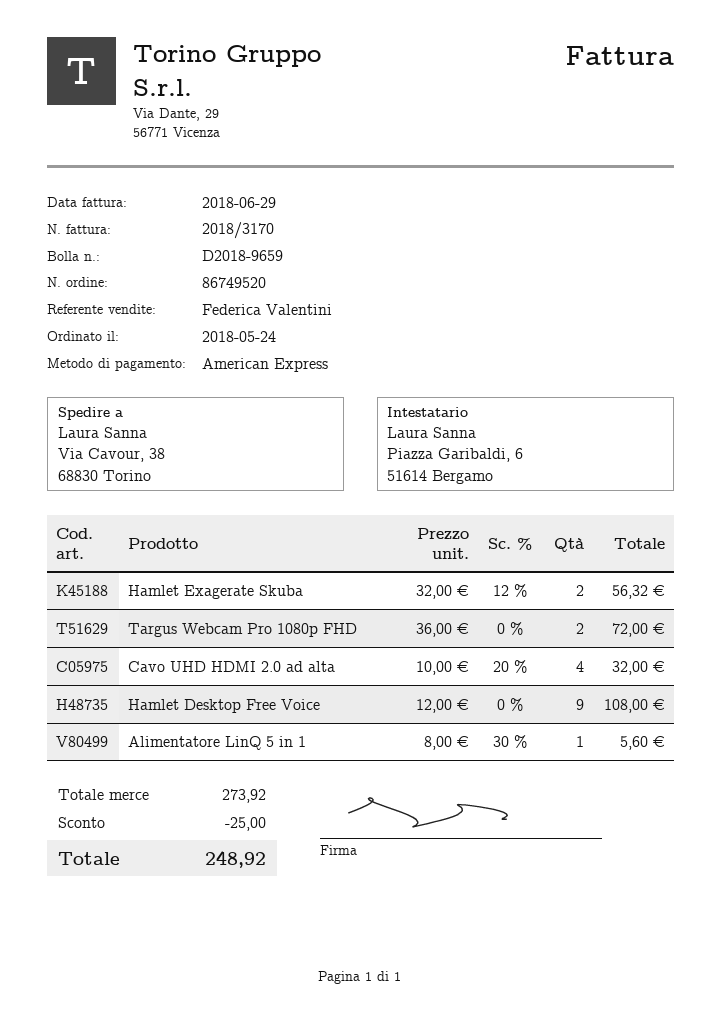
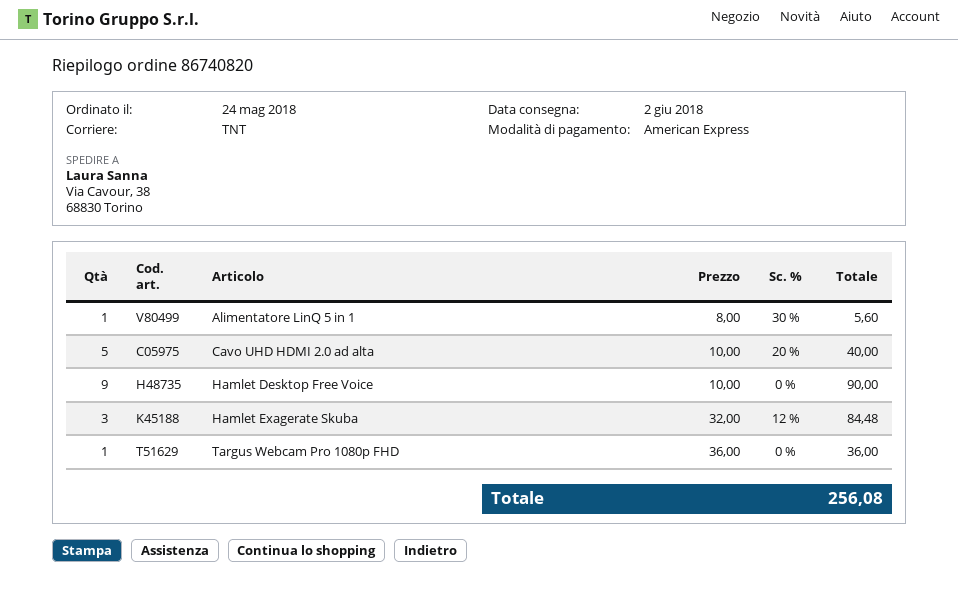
order number: 86749520 -> 86740820
Hamlet Exagerate Skuba: 2 x 32.00 - 12% = 56.32 -> 3 x 32.00 - 12% = 84.48
Targus Webcam Pro 1080p FHD: 2 x 36.00 = 72.00 -> 1 x 36.00 = 36.00
Cavo UHD HDMI 2.0 ad alta: 4 x 10.00 - 20% = 32.00 -> 5 x 10.00 - 20% = 40.00
Hamlet Desktop Free Voice: 9 x 12.00 = 108.00 -> 9 x 10.00 = 90.00
discount: 25.00 -> none
total: 248.92 -> 256.08

